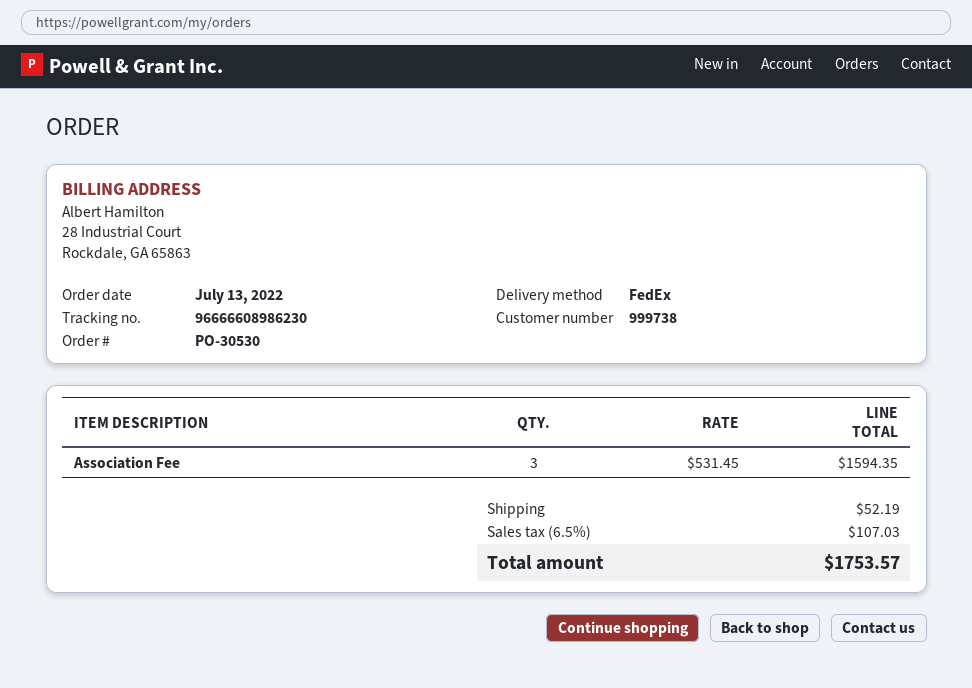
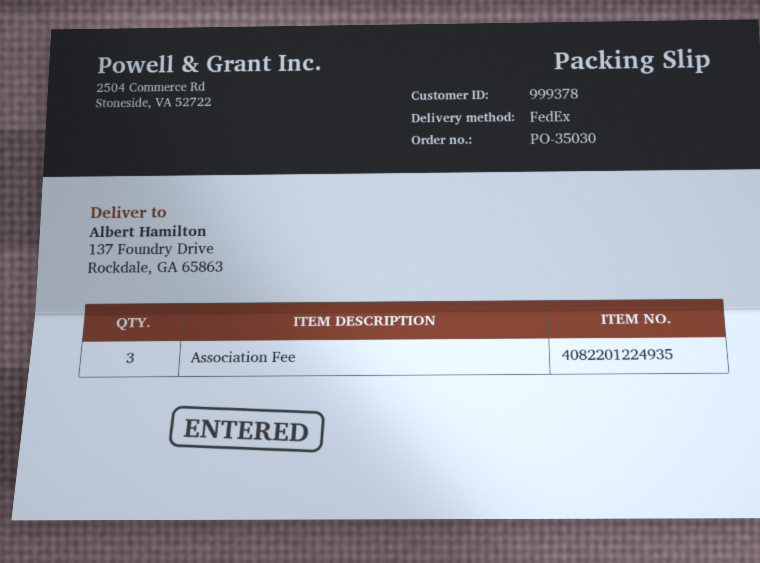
order number: PO-30530 -> PO-35030
customer number: 999738 -> 999378

